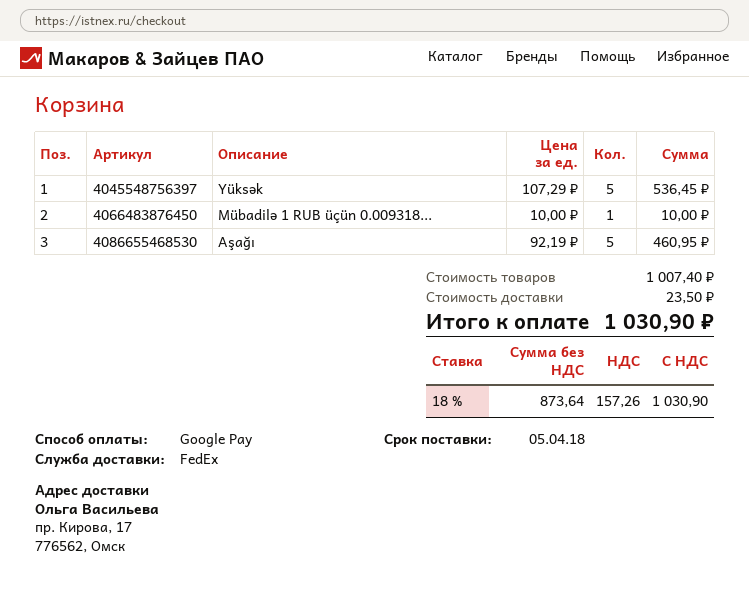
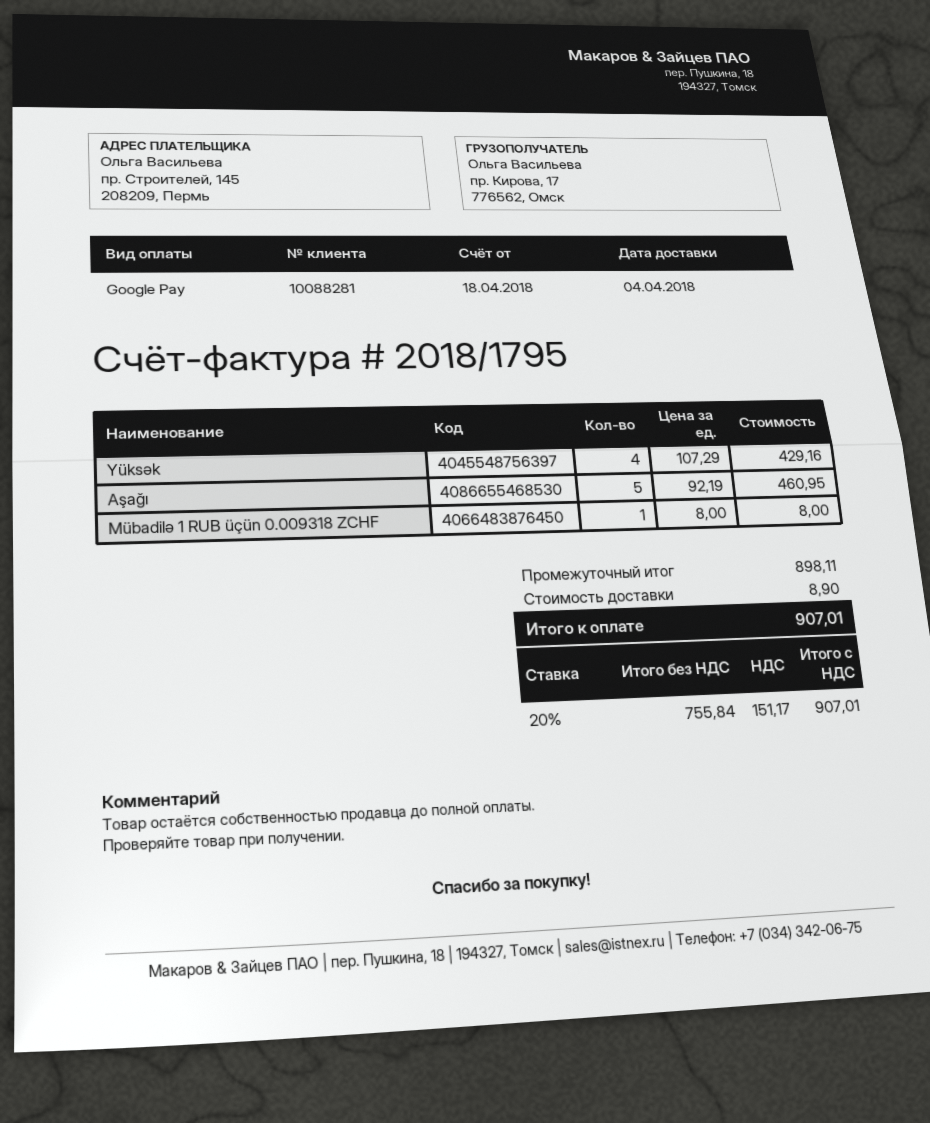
delivery date: 2018-04-05 -> 2018-04-04
Yüksək: 5 x 107.29 = 536.45 -> 4 x 107.29 = 429.16
Mübadilə 1 RUB üçün 0.009318...: 1 x 10.00 = 10.00 -> 1 x 8.00 = 8.00
subtotal: 1007.40 -> 898.11
shipping: 23.50 -> 8.90
net: 873.64 -> 755.84
tax: 18% = 157.26 -> 20% = 151.17
total: 1030.90 -> 907.01

